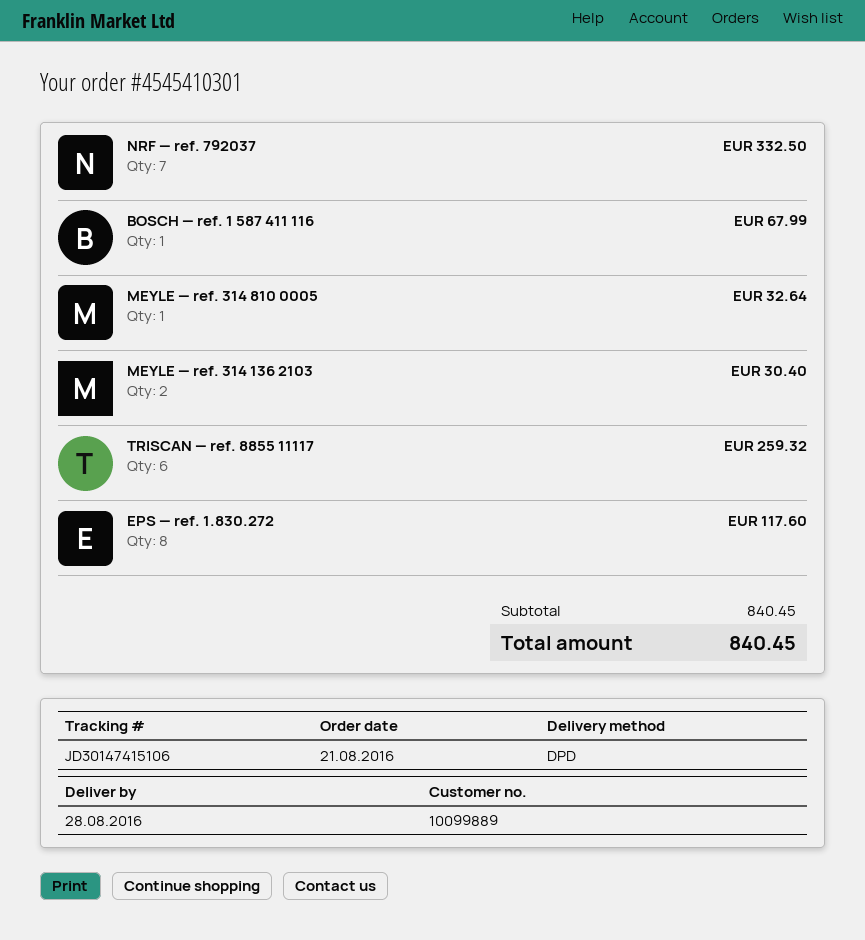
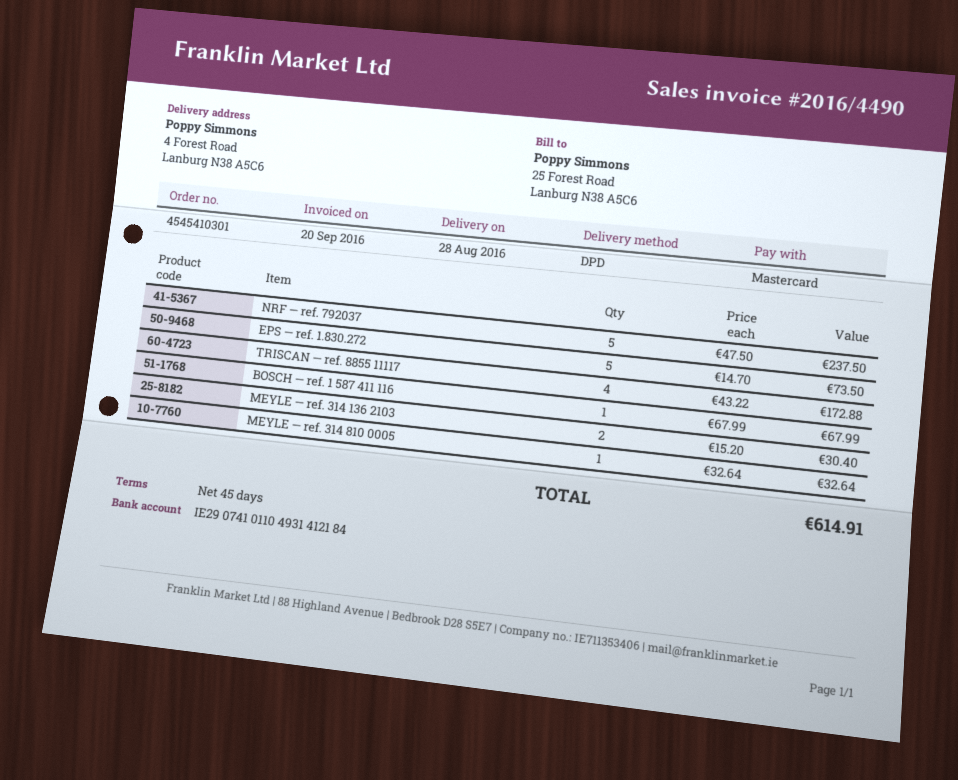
NRF — ref. 792037: 7 for 332.50 -> 5 for 237.50
TRISCAN — ref. 8855 11117: 6 for 259.32 -> 4 for 172.88
EPS — ref. 1.830.272: 8 for 117.60 -> 5 for 73.50
total: 840.45 -> 614.91

